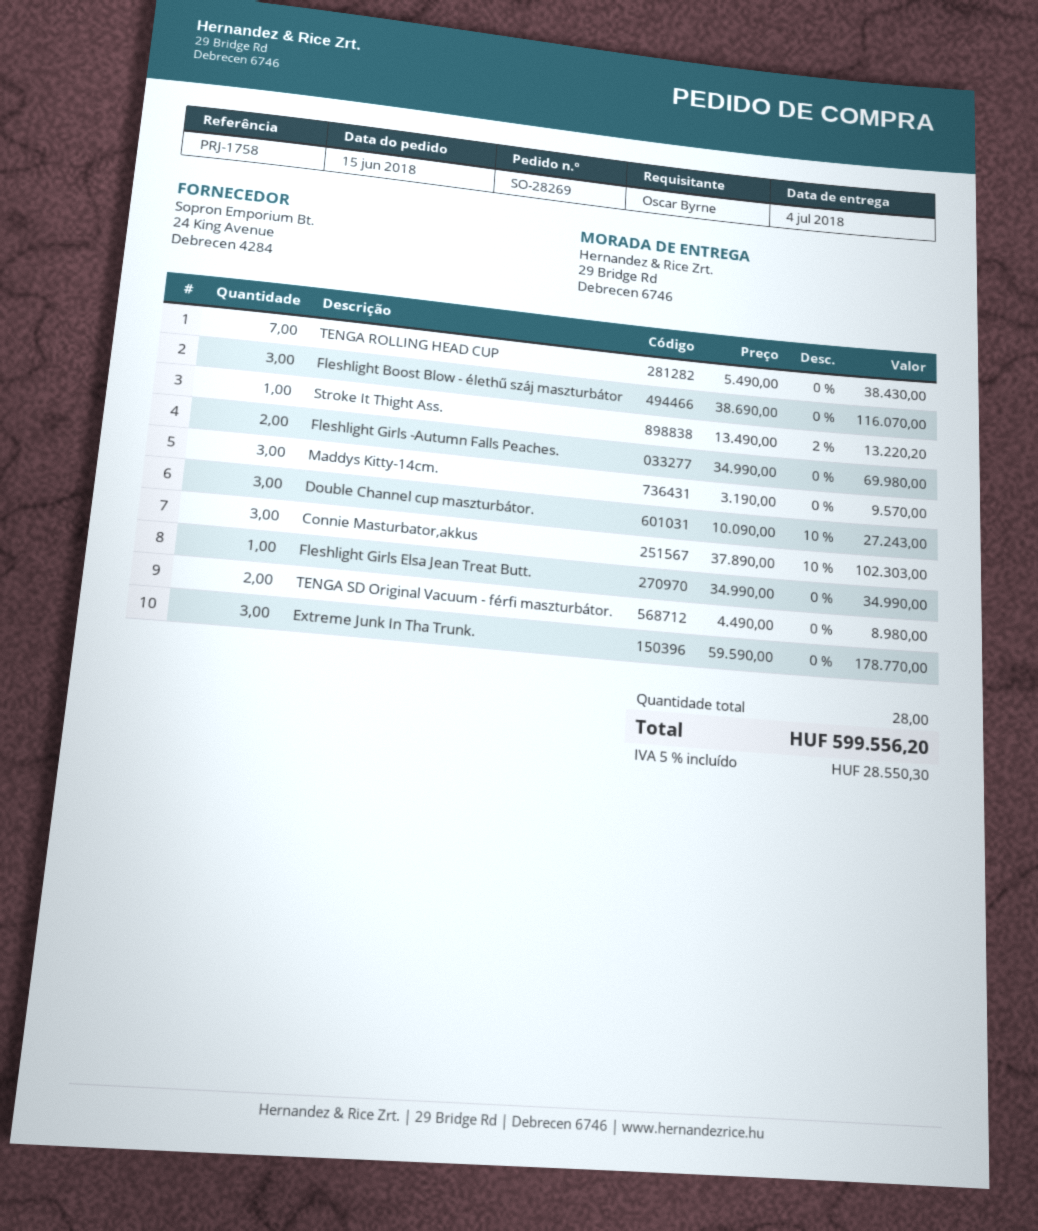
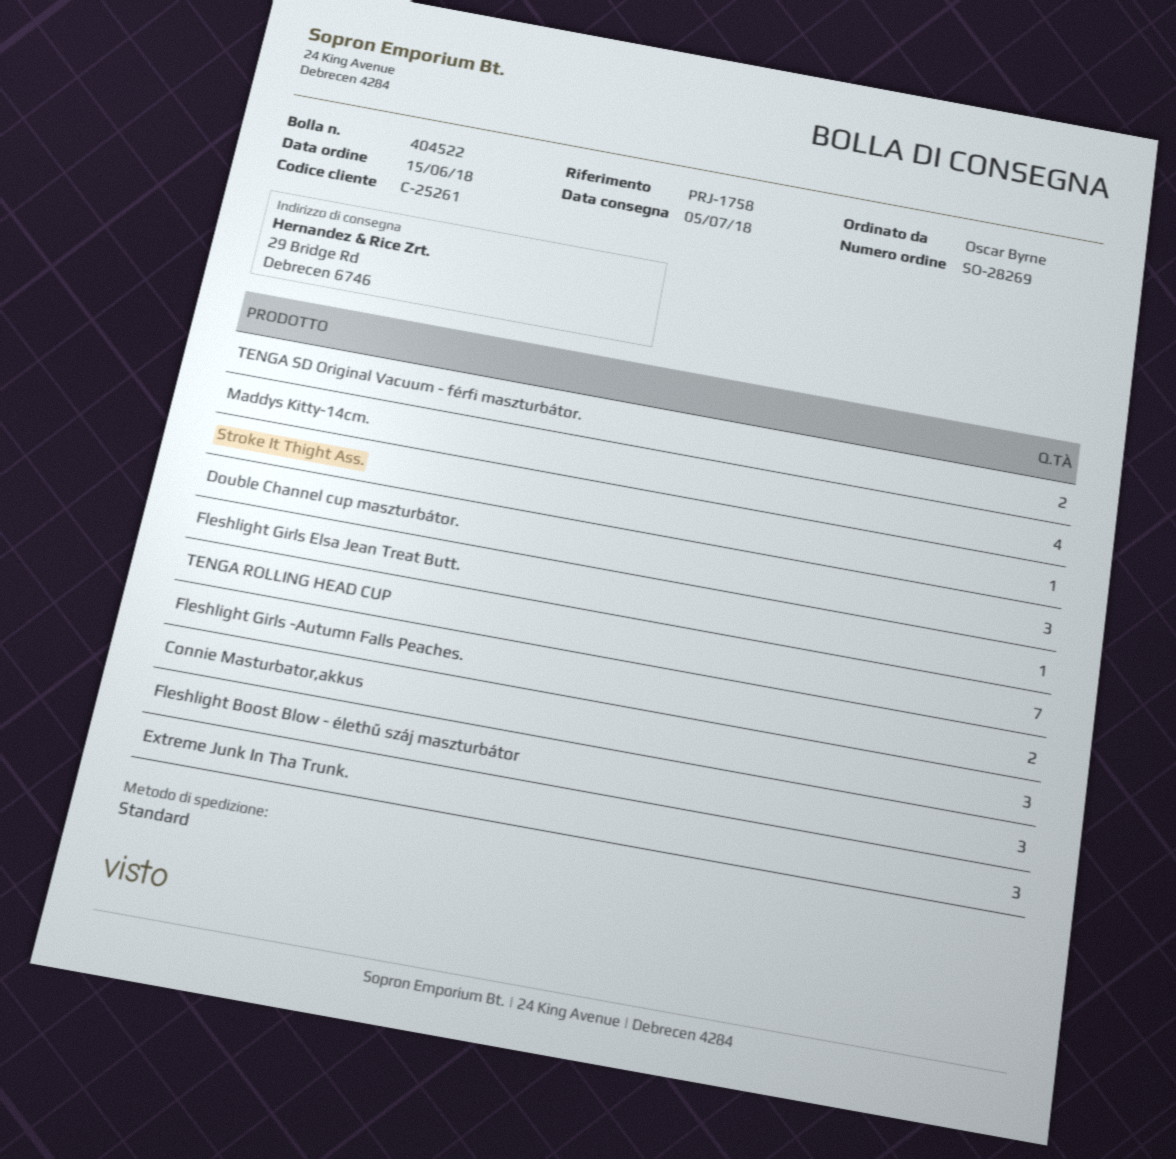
delivery date: 2018-07-04 -> 2018-07-05
Maddys Kitty-14cm.: 3 -> 4

